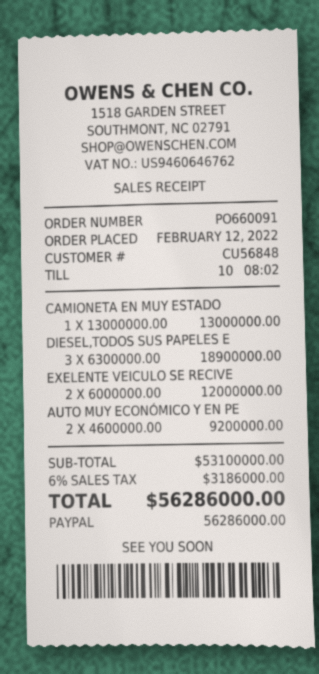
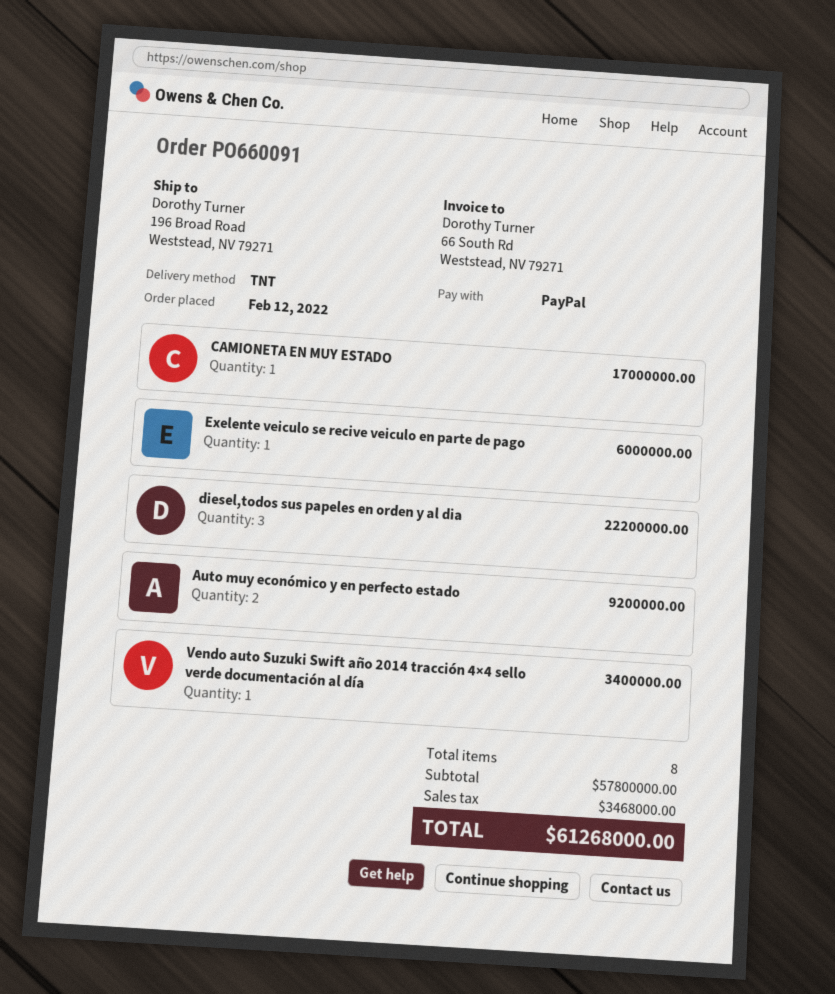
CAMIONETA EN MUY ESTADO: 1 for 13000000.00 -> 1 for 17000000.00
DIESEL,TODOS SUS PAPELES E: 3 for 18900000.00 -> 3 for 22200000.00
EXELENTE VEICULO SE RECIVE: 2 for 12000000.00 -> 1 for 6000000.00
Vendo auto Suzuki Swift año 2014 tracción 4×4 sello verde documentación al día: none -> 1 for 3400000.00
subtotal: 53100000.00 -> 57800000.00
tax: 3186000.00 -> 3468000.00
total: 56286000.00 -> 61268000.00

